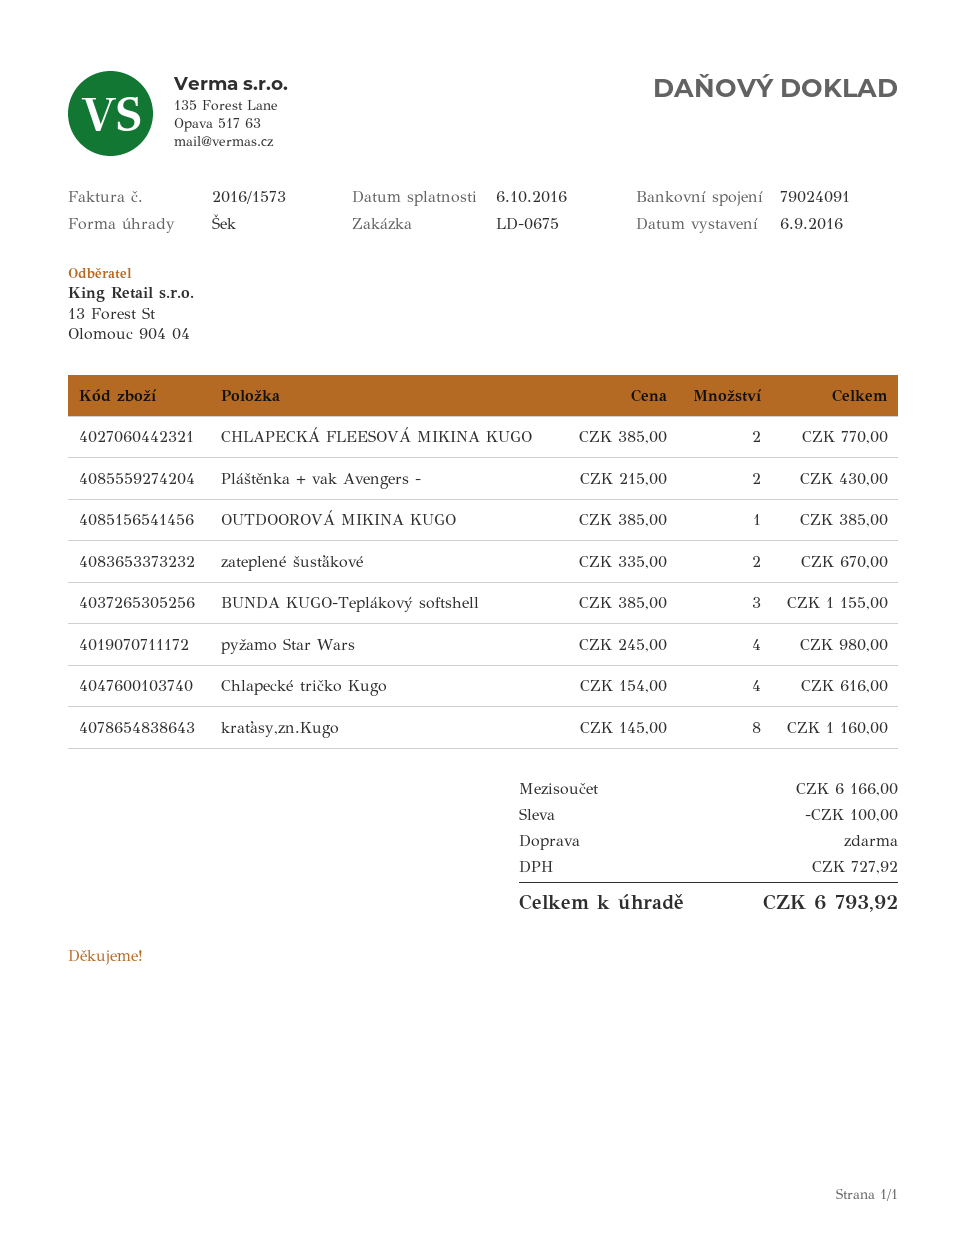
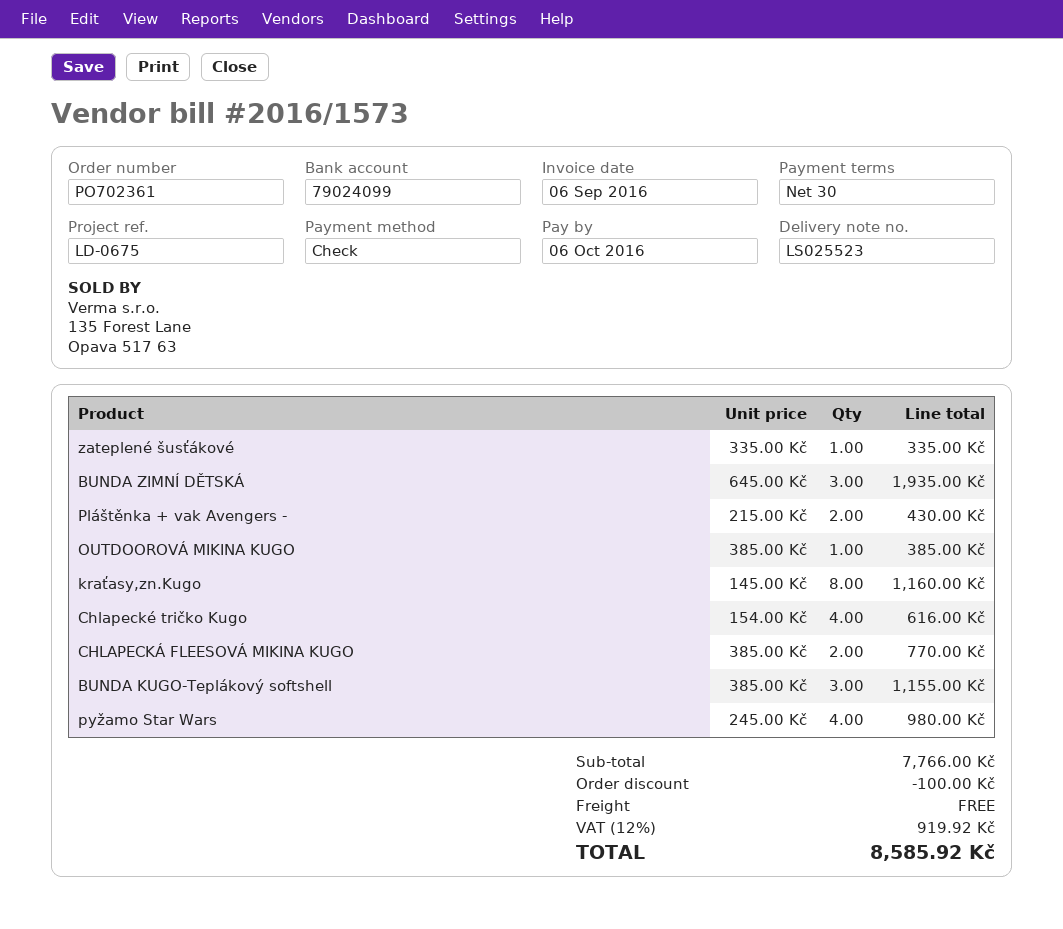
bank account: 79024091 -> 79024099
zateplené šusťákové: 2 x 335.00 = 670.00 -> 1 x 335.00 = 335.00
BUNDA ZIMNÍ DĚTSKÁ: none -> 3 x 645.00 = 1935.00
subtotal: 6166.00 -> 7766.00
tax: 727.92 -> 919.92
total: 6793.92 -> 8585.92

